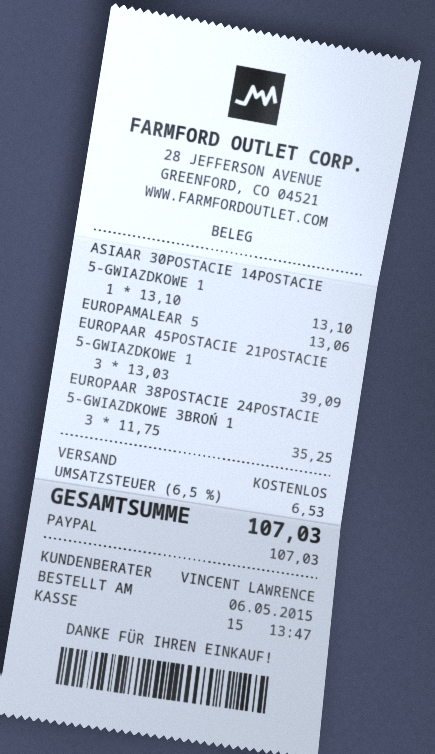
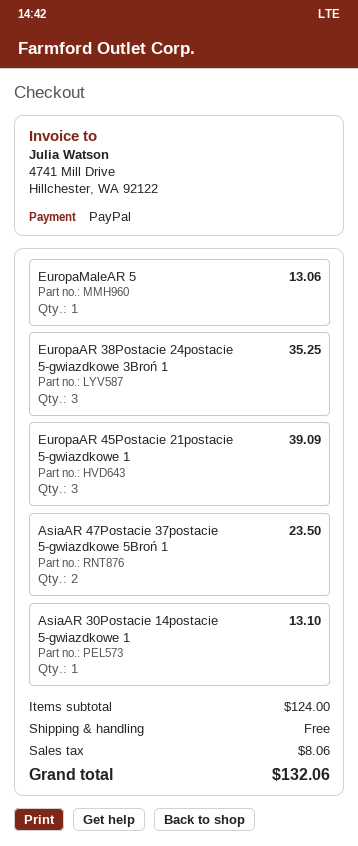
AsiaAR 47Postacie 37postacie 5-gwiazdkowe 5Broń 1: none -> 2 for 23.50
tax: 6.53 -> 8.06
total: 107.03 -> 132.06

